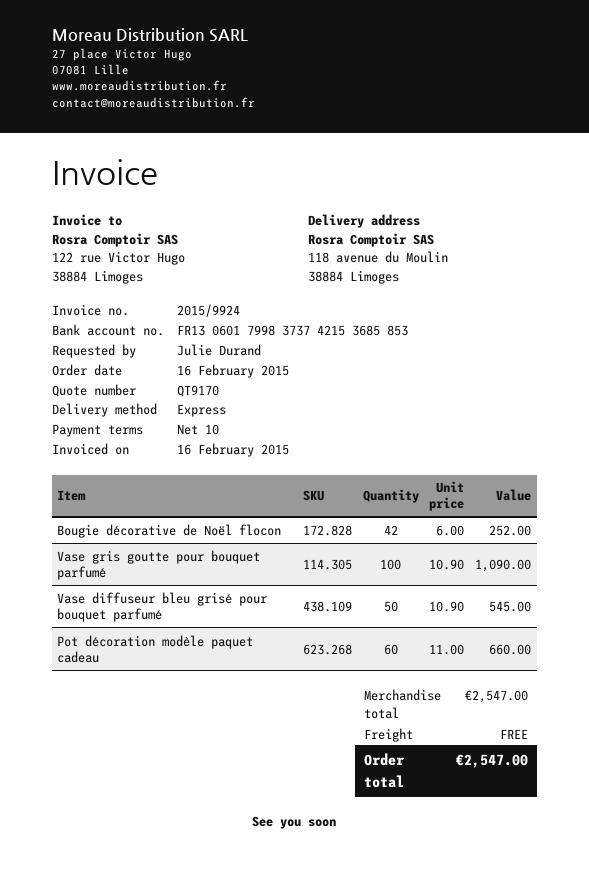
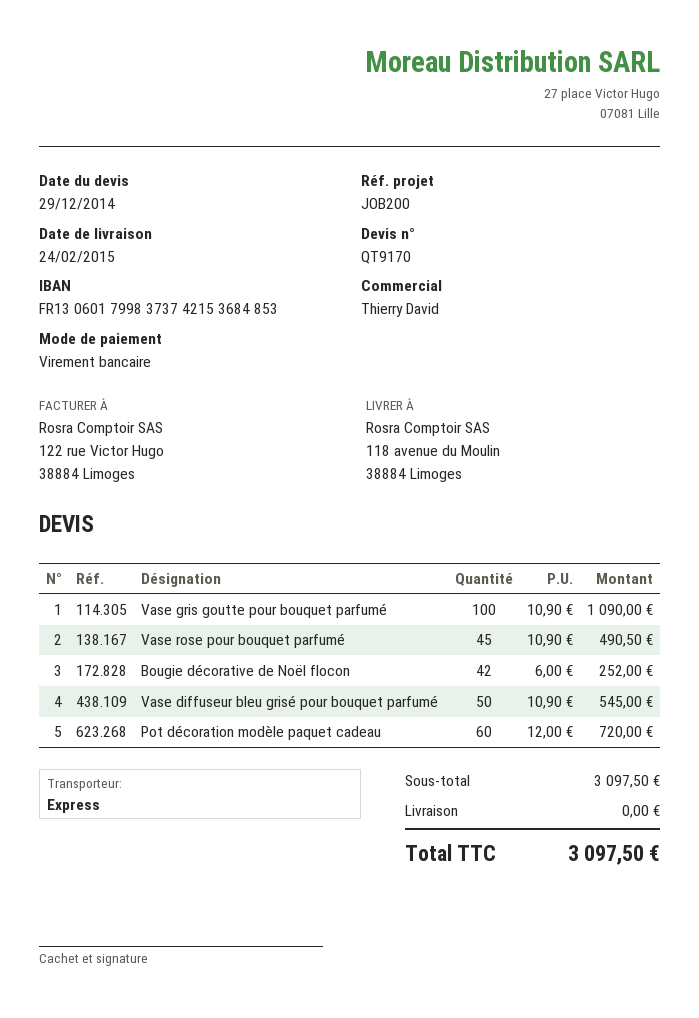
bank account: FR1306017998373742153685853 -> FR1306017998373742153684853
Pot décoration modèle paquet cadeau: 60 x 11.00 = 660.00 -> 60 x 12.00 = 720.00
Vase rose pour bouquet parfumé: none -> 45 x 10.90 = 490.50
subtotal: 2547.00 -> 3097.50
total: 2547.00 -> 3097.50

